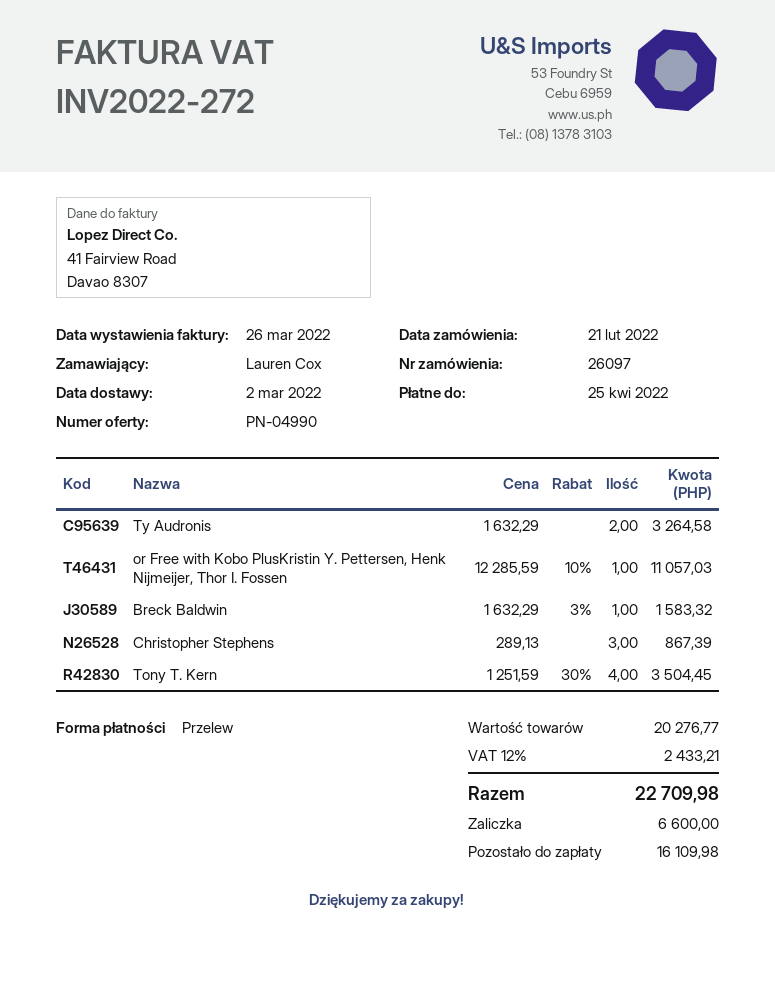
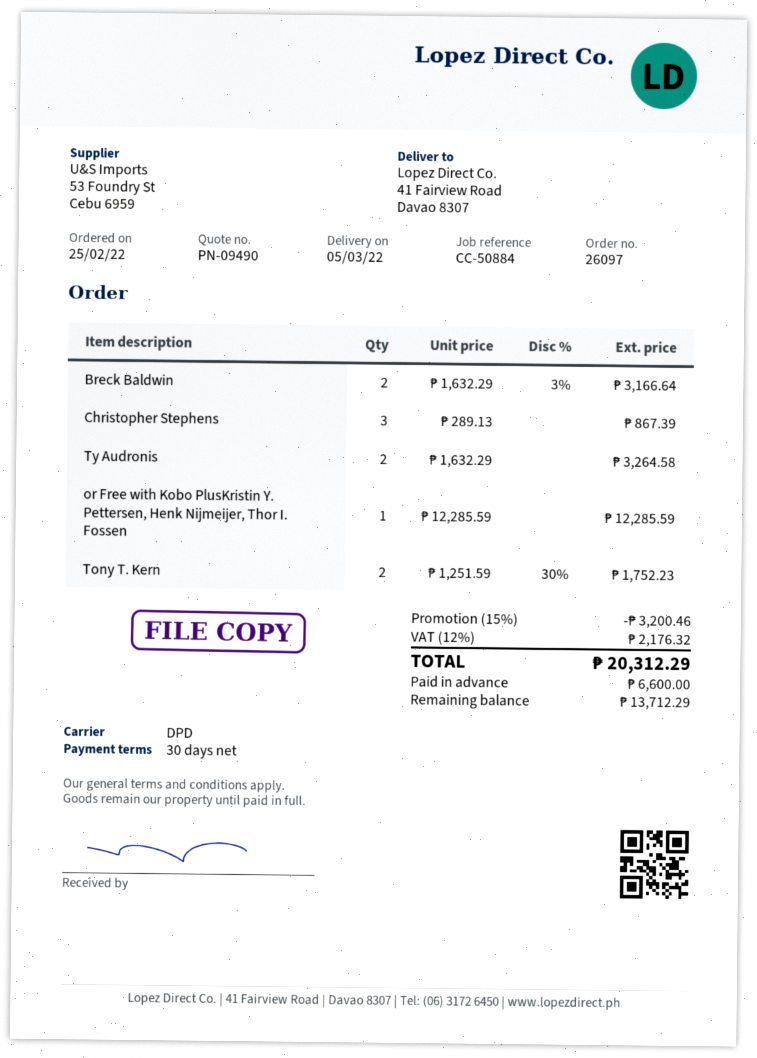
quote number: PN-04990 -> PN-09490
order date: 2022-02-21 -> 2022-02-25
delivery date: 2022-03-02 -> 2022-03-05
or Free with Kobo PlusKristin Y. Pettersen, Henk Nijmeijer, Thor I. Fossen: 1 x 12285.59 - 10% = 11057.03 -> 1 x 12285.59 = 12285.59
Breck Baldwin: 1 x 1632.29 - 3% = 1583.32 -> 2 x 1632.29 - 3% = 3166.64
Tony T. Kern: 4 x 1251.59 - 30% = 3504.45 -> 2 x 1251.59 - 30% = 1752.23
discount: none -> 15% = 3200.46
tax: 12% = 2433.21 -> 12% = 2176.32
total: 22709.98 -> 20312.29
balance: 16109.98 -> 13712.29

